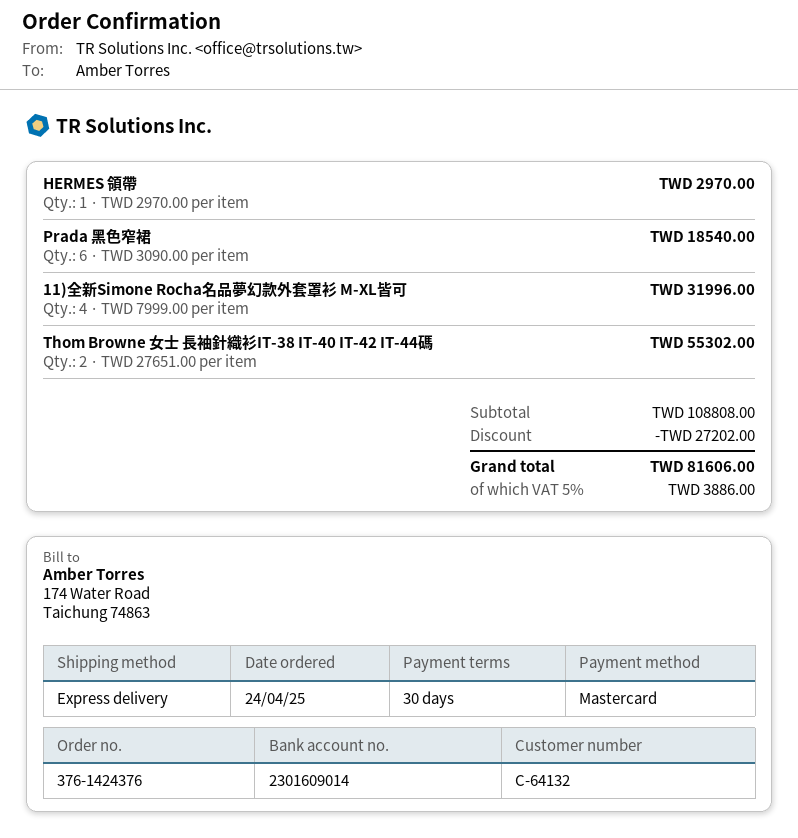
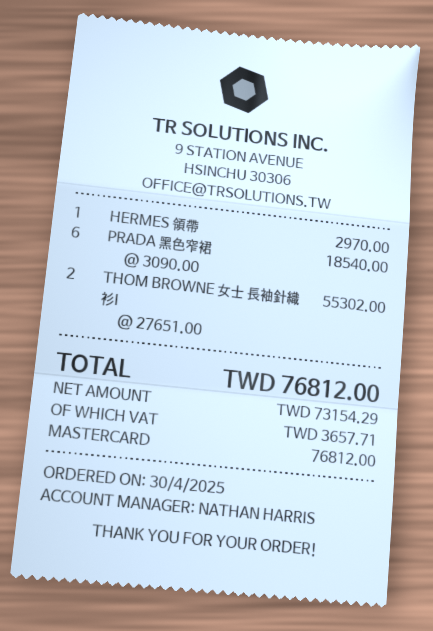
order date: 2025-04-24 -> 2025-04-30
11)全新Simone Rocha名品夢幻款外套罩衫 M-XL皆可: 4 x 7999.00 = 31996.00 -> none
discount: 27202.00 -> none
tax: 3886.00 -> 3657.71
total: 81606.00 -> 76812.00

